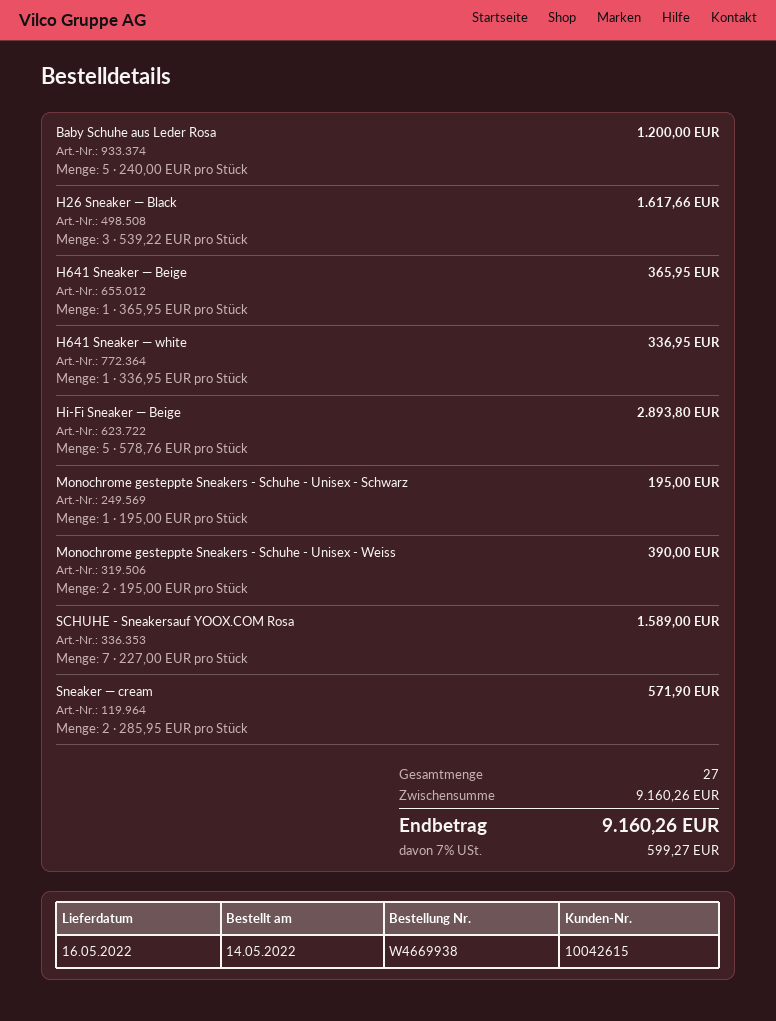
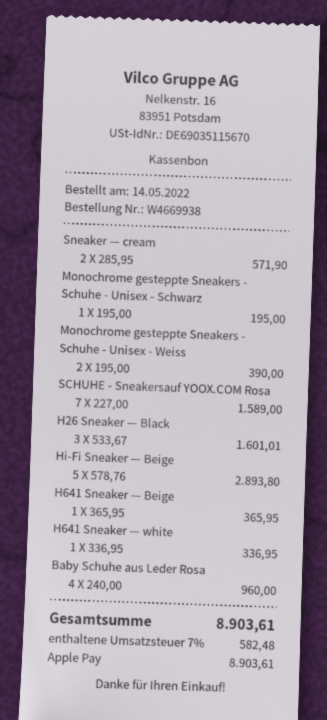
Baby Schuhe aus Leder Rosa: 5 x 240.00 = 1200.00 -> 4 x 240.00 = 960.00
H26 Sneaker — Black: 3 x 539.22 = 1617.66 -> 3 x 533.67 = 1601.01
tax: 7% = 599.27 -> 7% = 582.48
total: 9160.26 -> 8903.61

